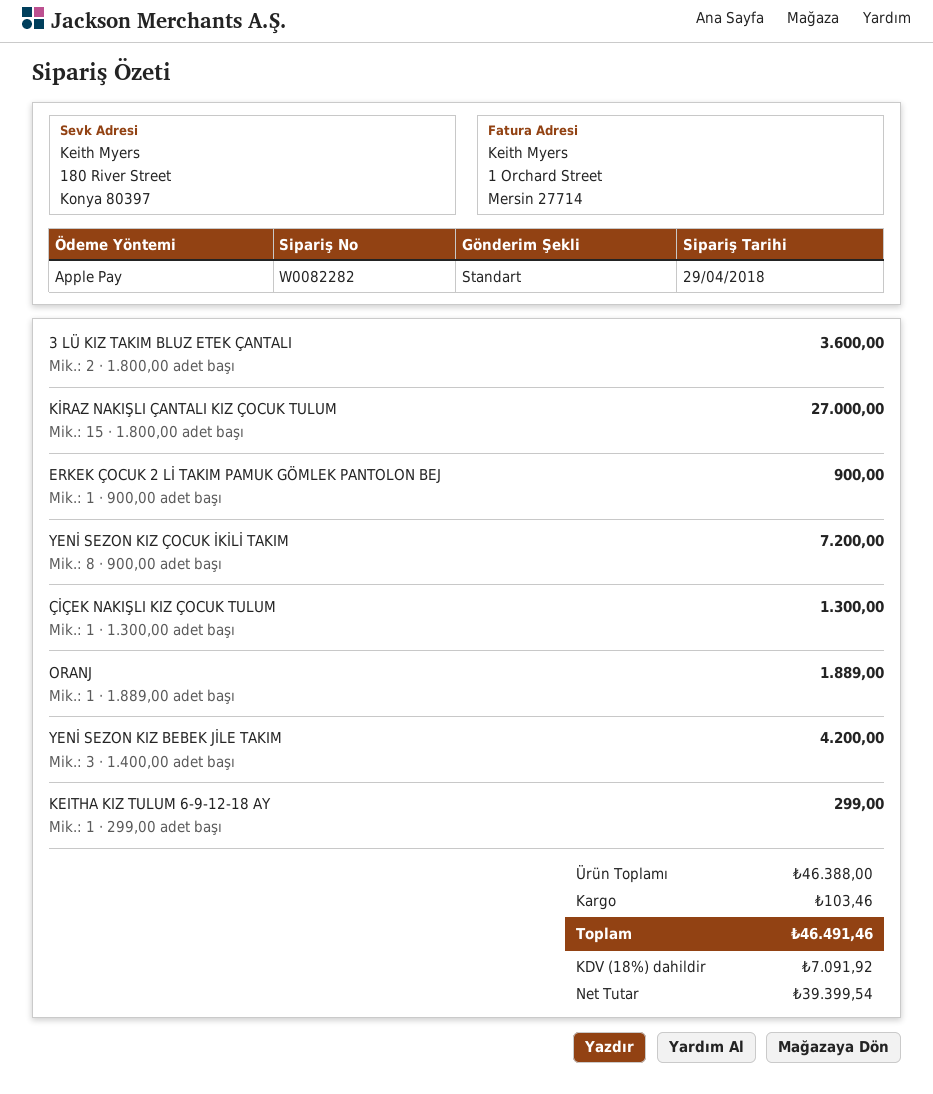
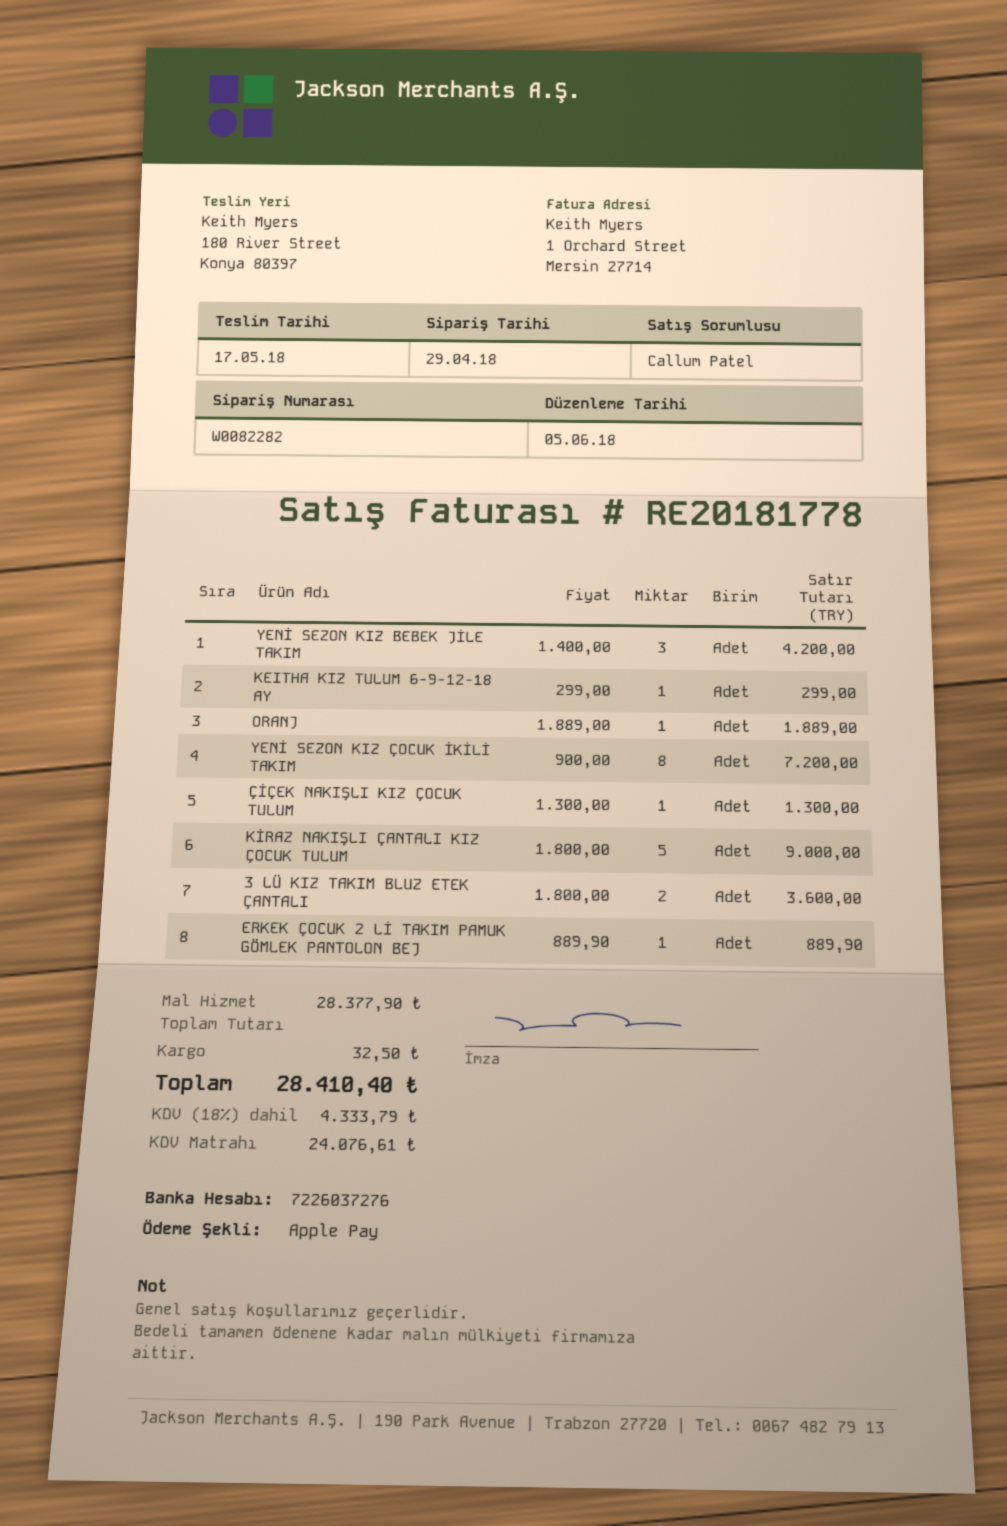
KİRAZ NAKIŞLI ÇANTALI KIZ ÇOCUK TULUM: 15 x 1800.00 = 27000.00 -> 5 x 1800.00 = 9000.00
ERKEK ÇOCUK 2 Lİ TAKIM PAMUK GÖMLEK PANTOLON BEJ: 1 x 900.00 = 900.00 -> 1 x 889.90 = 889.90
subtotal: 46388.00 -> 28377.90
shipping: 103.46 -> 32.50
net: 39399.54 -> 24076.61
tax: 18% = 7091.92 -> 18% = 4333.79
total: 46491.46 -> 28410.40

